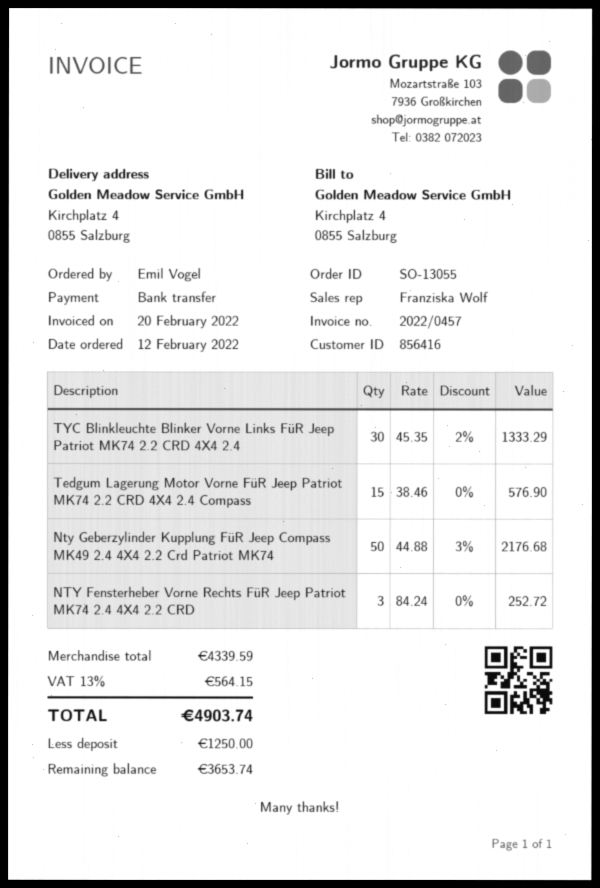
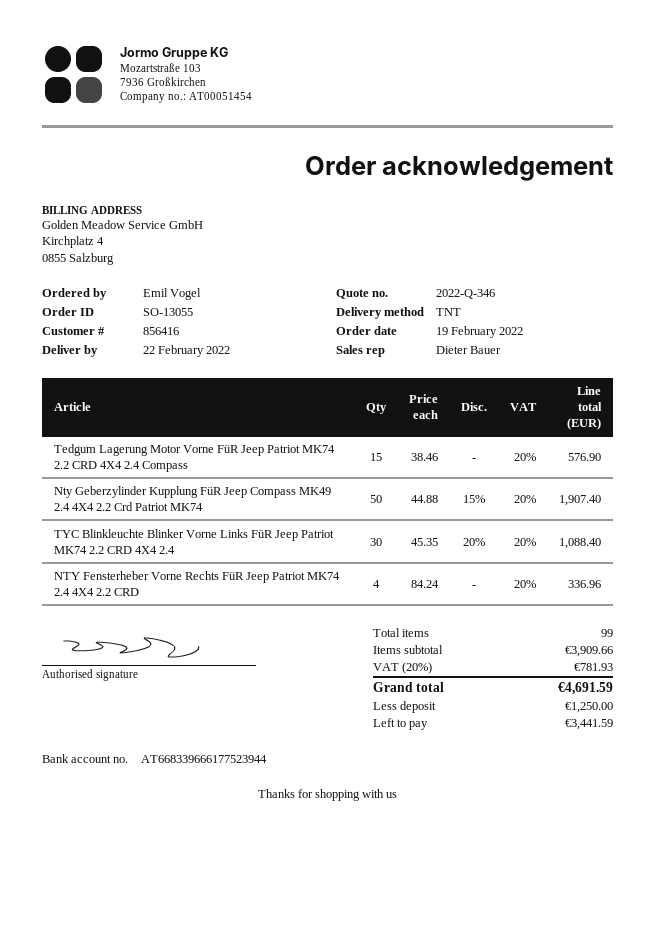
order date: 2022-02-12 -> 2022-02-19
sales rep: Franziska Wolf -> Dieter Bauer
TYC Blinkleuchte Blinker Vorne Links FüR Jeep Patriot MK74 2.2 CRD 4X4 2.4: 30 x 45.35 - 2% = 1333.29 -> 30 x 45.35 - 20% = 1088.40
Nty Geberzylinder Kupplung FüR Jeep Compass MK49 2.4 4X4 2.2 Crd Patriot MK74: 50 x 44.88 - 3% = 2176.68 -> 50 x 44.88 - 15% = 1907.40
NTY Fensterheber Vorne Rechts FüR Jeep Patriot MK74 2.4 4X4 2.2 CRD: 3 x 84.24 = 252.72 -> 4 x 84.24 = 336.96
subtotal: 4339.59 -> 3909.66
tax: 13% = 564.15 -> 20% = 781.93
total: 4903.74 -> 4691.59
balance: 3653.74 -> 3441.59

